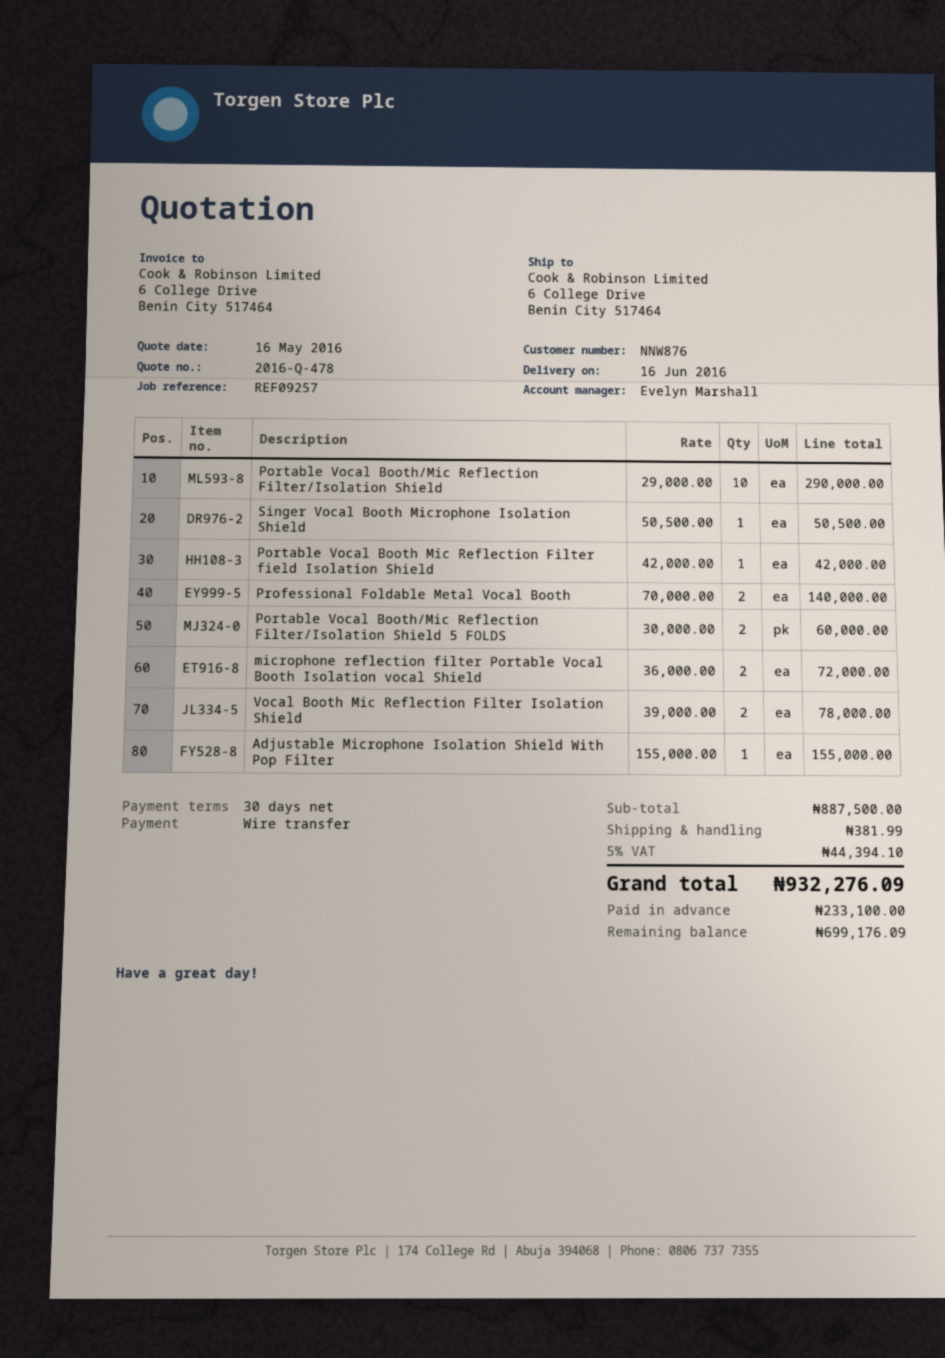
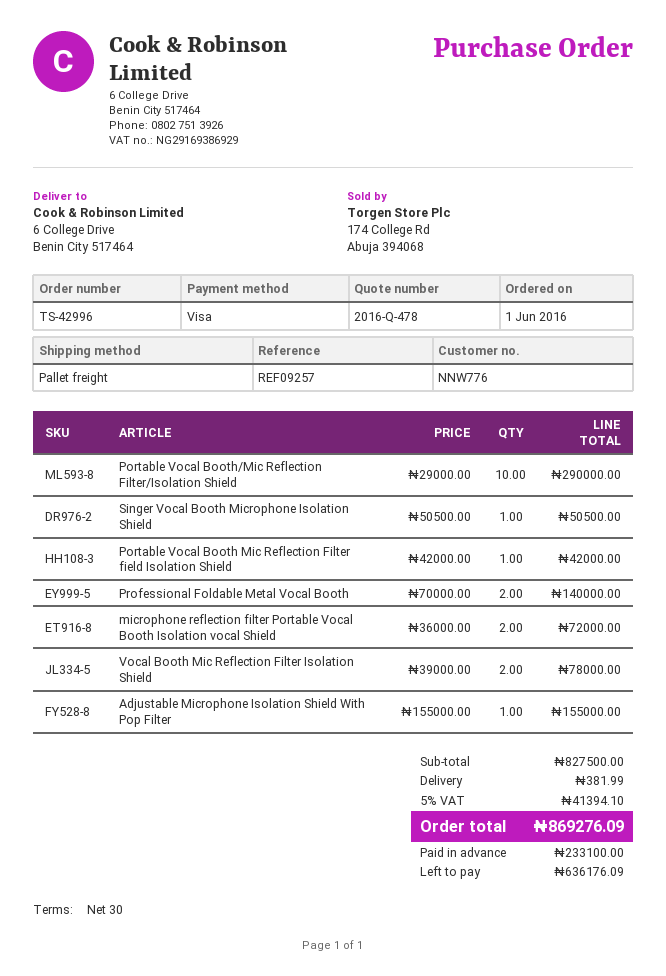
customer number: NNW876 -> NNW776
payment method: bank transfer -> Visa
Portable Vocal Booth/Mic Reflection Filter/Isolation Shield 5 FOLDS: 2 x 30000.00 = 60000.00 -> none
subtotal: 887500.00 -> 827500.00
tax: 5% = 44394.10 -> 5% = 41394.10
total: 932276.09 -> 869276.09
balance: 699176.09 -> 636176.09

